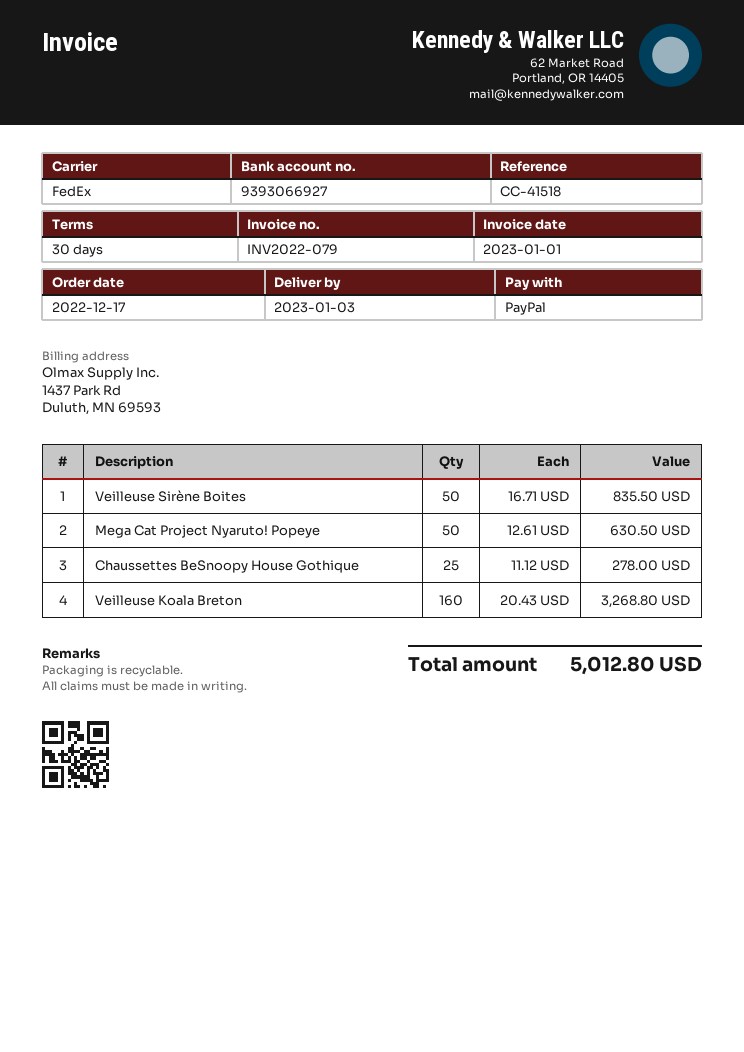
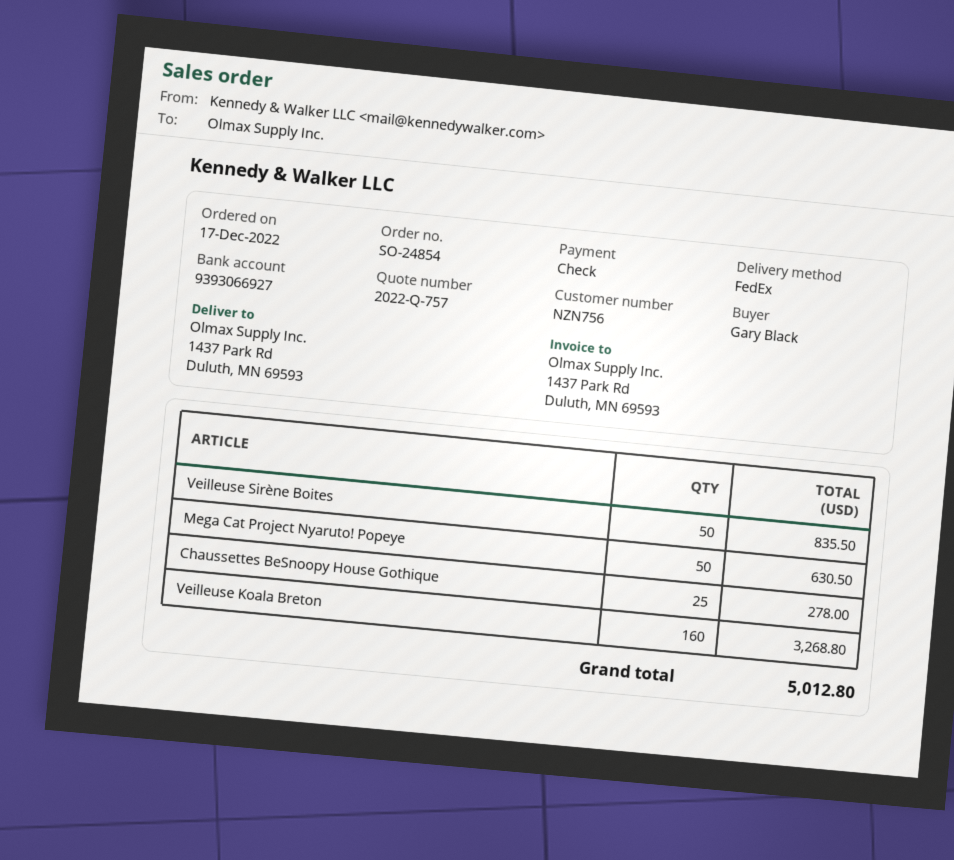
payment method: PayPal -> cheque

